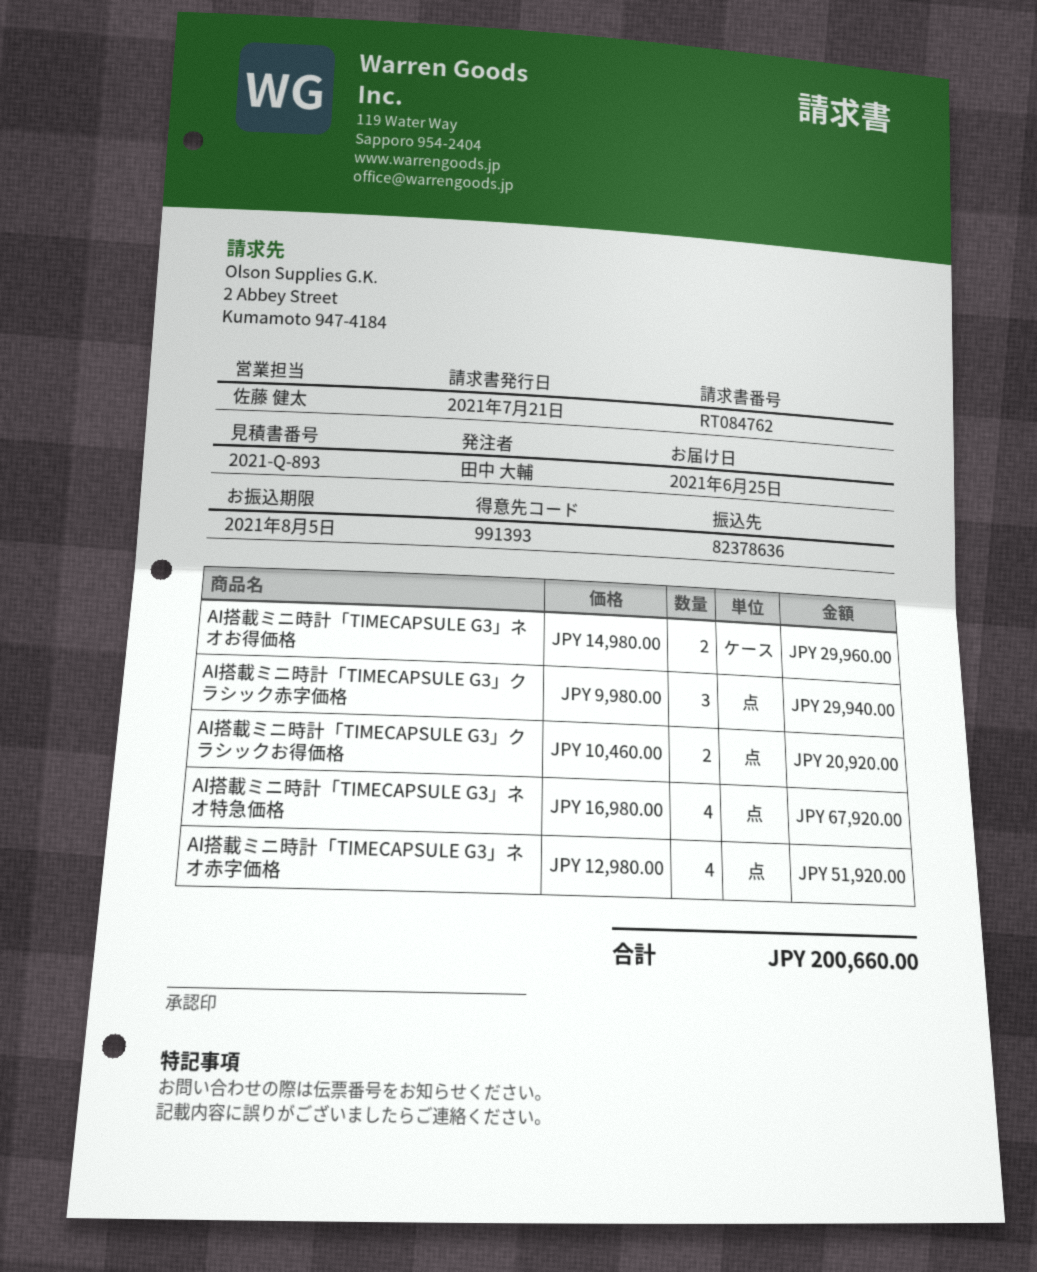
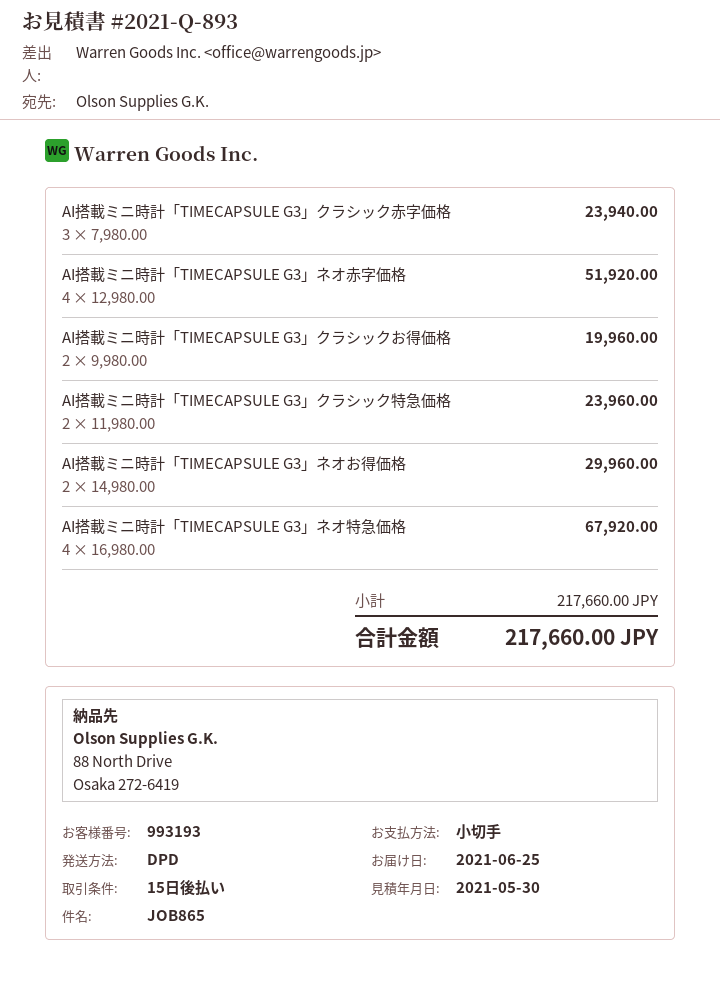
customer number: 991393 -> 993193
AI搭載ミニ時計「TIMECAPSULE G3」クラシック赤字価格: 3 x 9980.00 = 29940.00 -> 3 x 7980.00 = 23940.00
AI搭載ミニ時計「TIMECAPSULE G3」クラシックお得価格: 2 x 10460.00 = 20920.00 -> 2 x 9980.00 = 19960.00
AI搭載ミニ時計「TIMECAPSULE G3」クラシック特急価格: none -> 2 x 11980.00 = 23960.00
total: 200660.00 -> 217660.00

